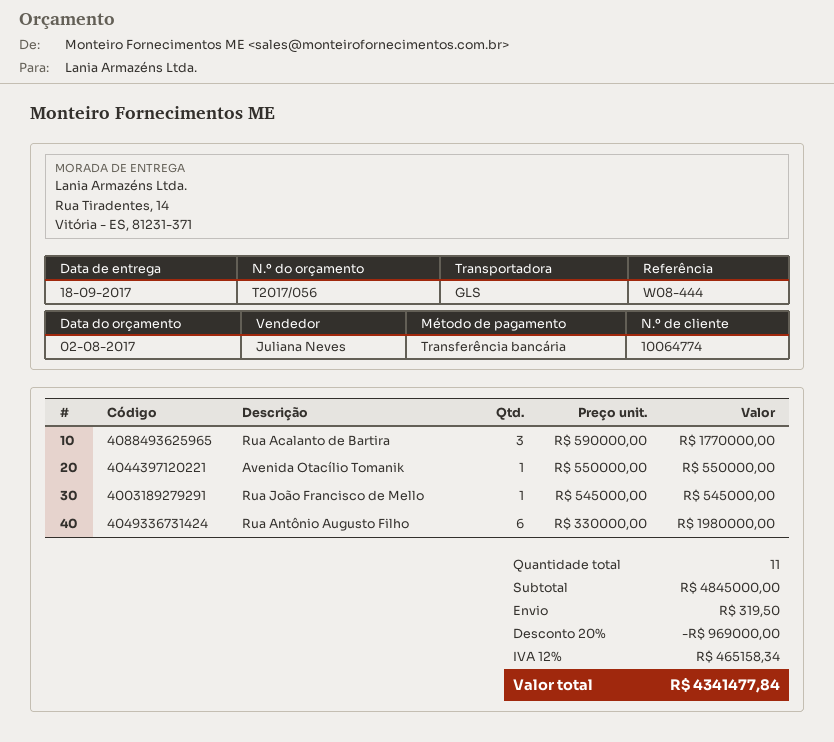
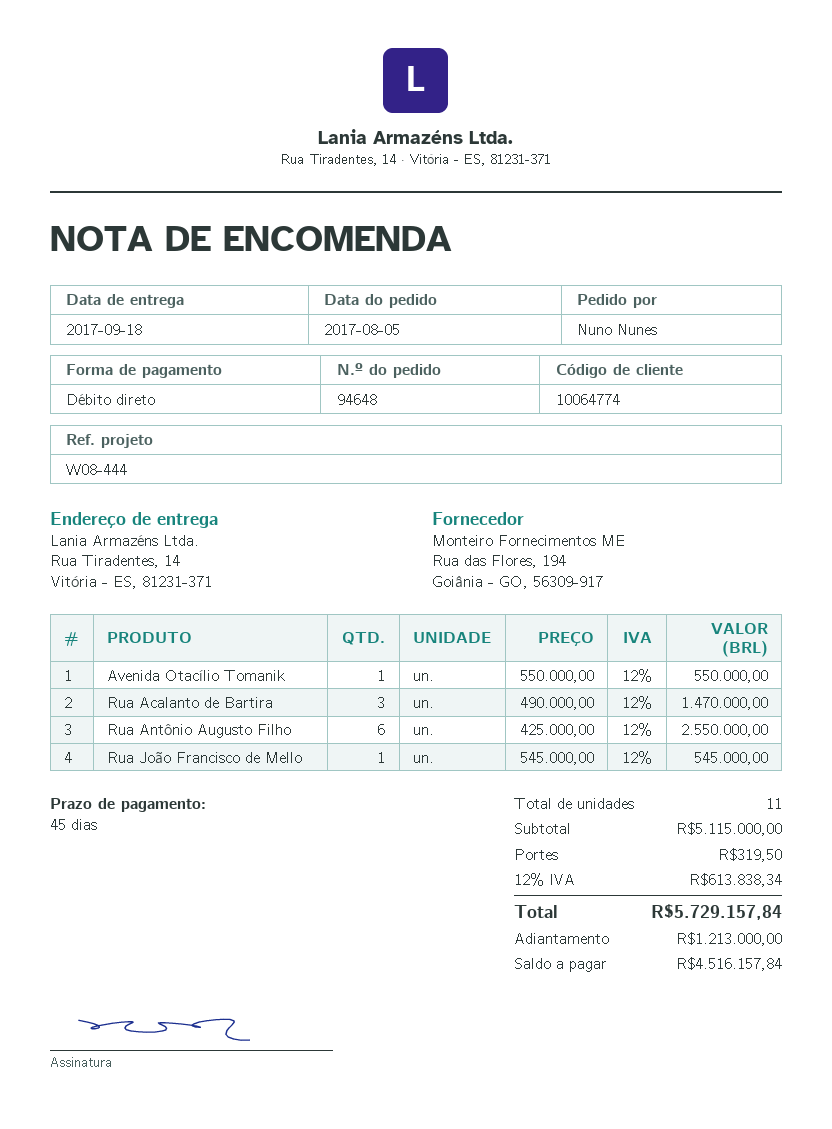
payment method: bank transfer -> direct debit
Rua Acalanto de Bartira: 3 x 590000.00 = 1770000.00 -> 3 x 490000.00 = 1470000.00
Rua Antônio Augusto Filho: 6 x 330000.00 = 1980000.00 -> 6 x 425000.00 = 2550000.00
subtotal: 4845000.00 -> 5115000.00
discount: 20% = 969000.00 -> none
tax: 12% = 465158.34 -> 12% = 613838.34
total: 4341477.84 -> 5729157.84

